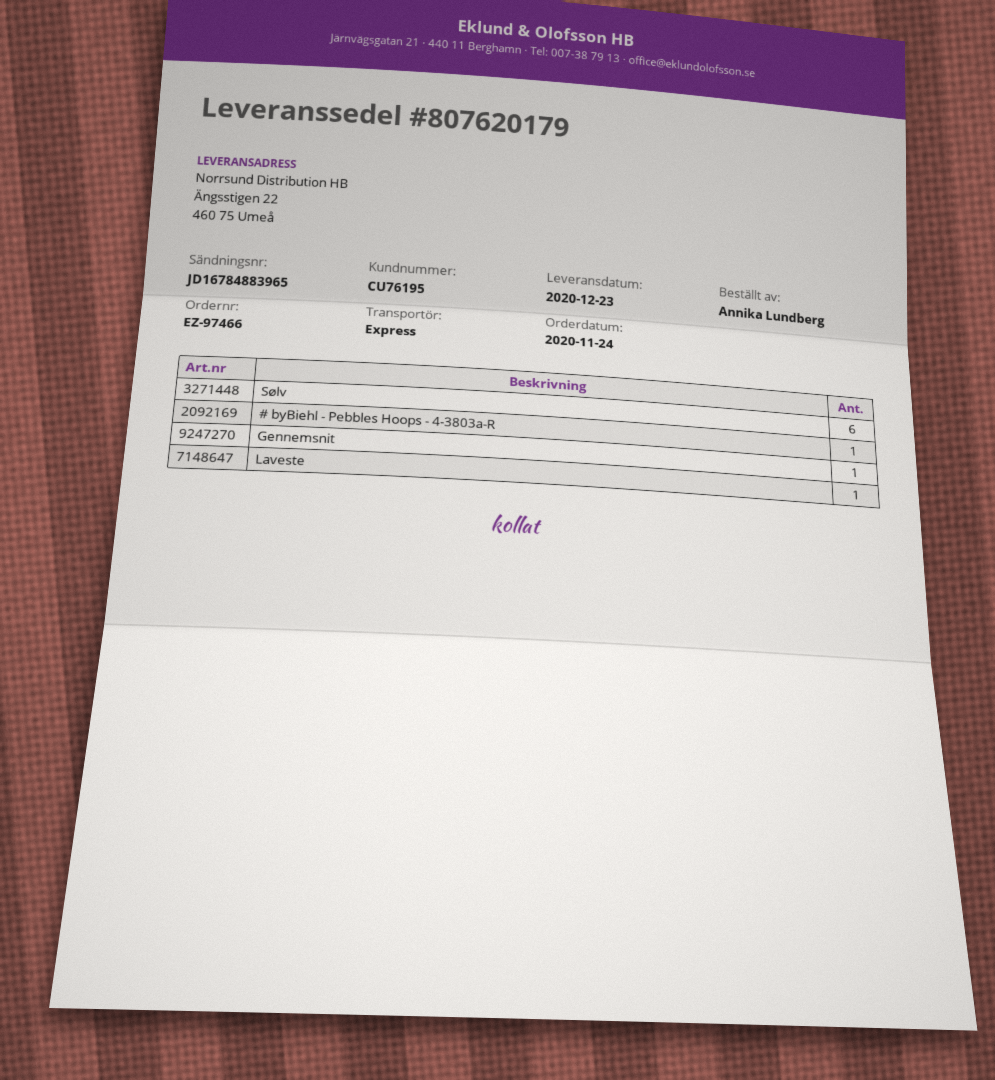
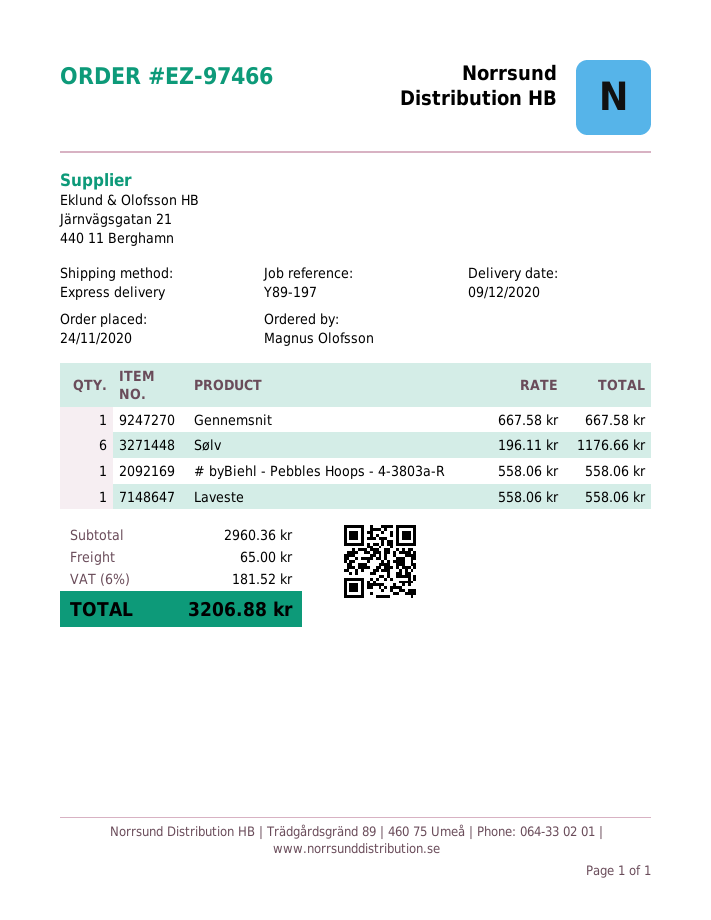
delivery date: 2020-12-23 -> 2020-12-09
ordered by: Annika Lundberg -> Magnus Olofsson

